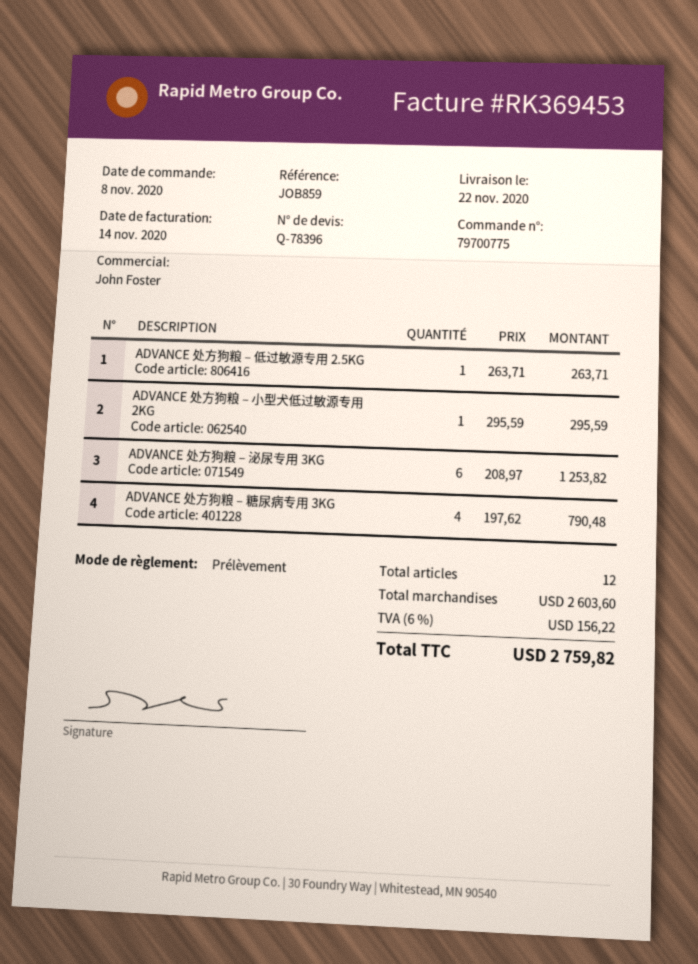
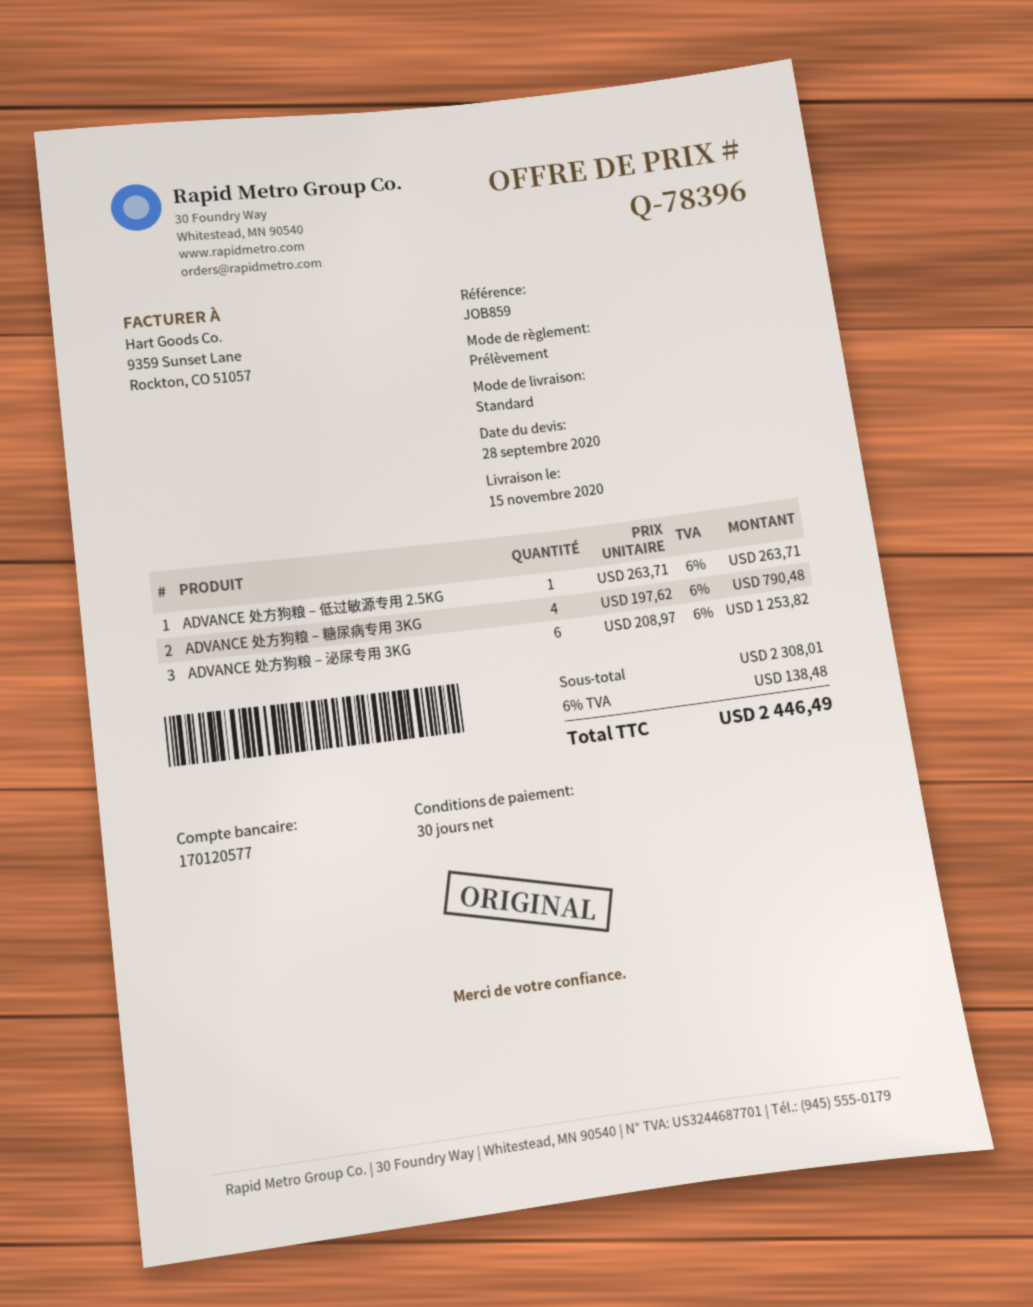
delivery date: 2020-11-22 -> 2020-11-15
ADVANCE 处方狗粮 – 小型犬低过敏源专用 2KG: 1 x 295.59 = 295.59 -> none
subtotal: 2603.60 -> 2308.01
tax: 6% = 156.22 -> 6% = 138.48
total: 2759.82 -> 2446.49

